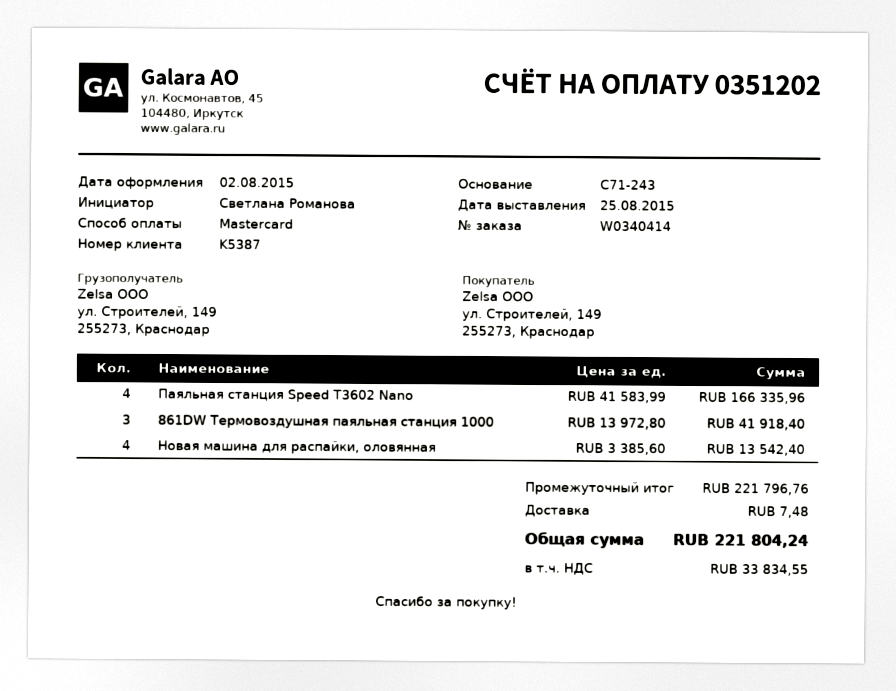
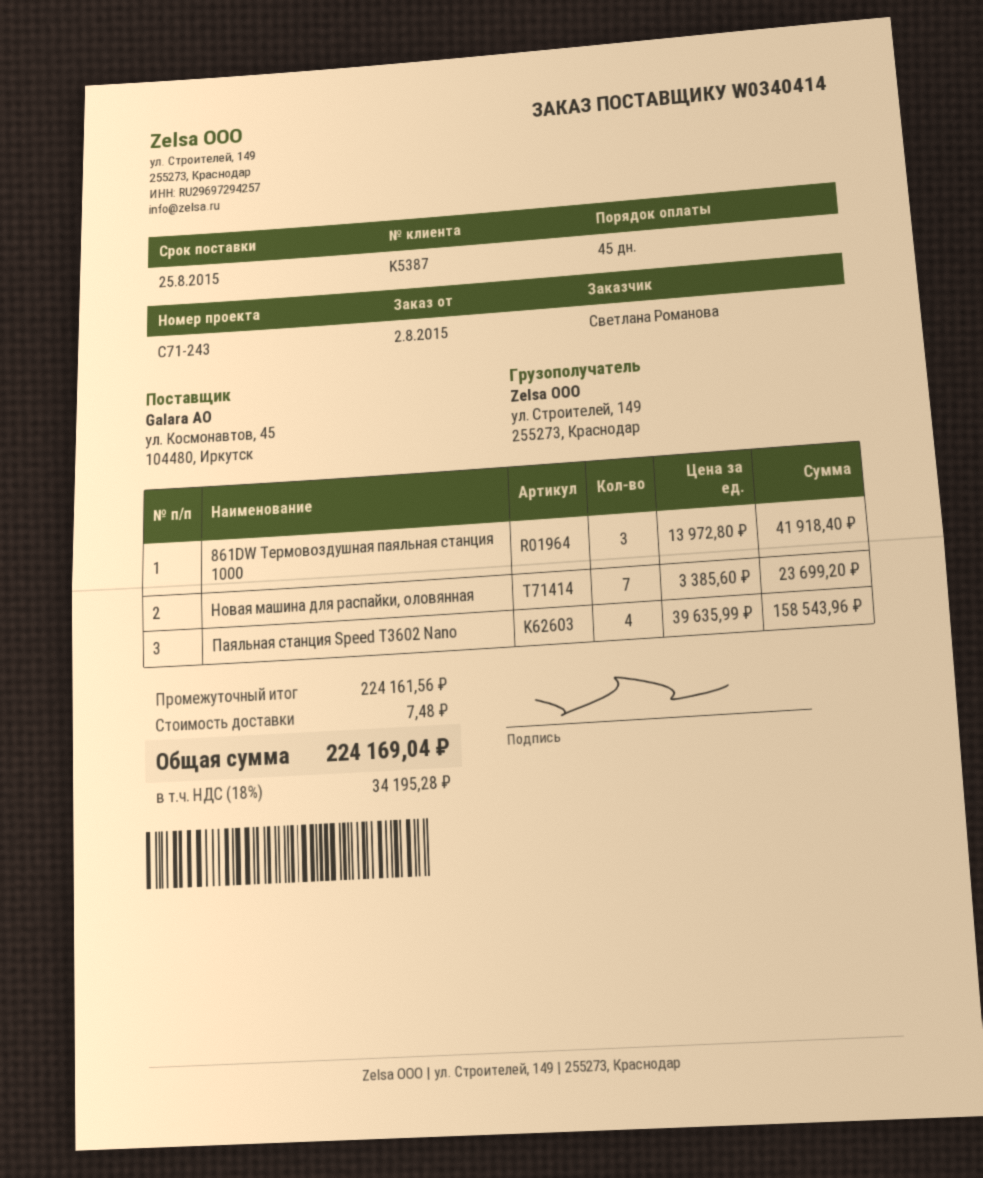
Паяльная станция Speed T3602 Nano: 4 x 41583.99 = 166335.96 -> 4 x 39635.99 = 158543.96
Новая машина для распайки, оловянная: 4 x 3385.60 = 13542.40 -> 7 x 3385.60 = 23699.20
subtotal: 221796.76 -> 224161.56
tax: 33834.55 -> 34195.28
total: 221804.24 -> 224169.04

